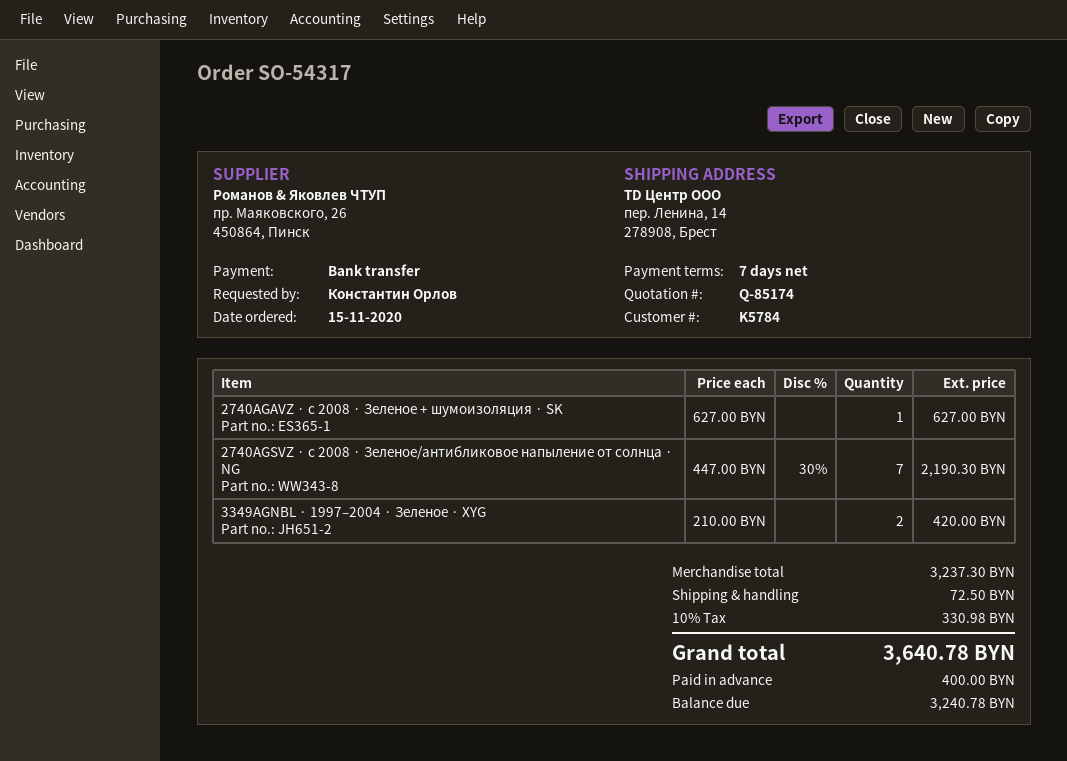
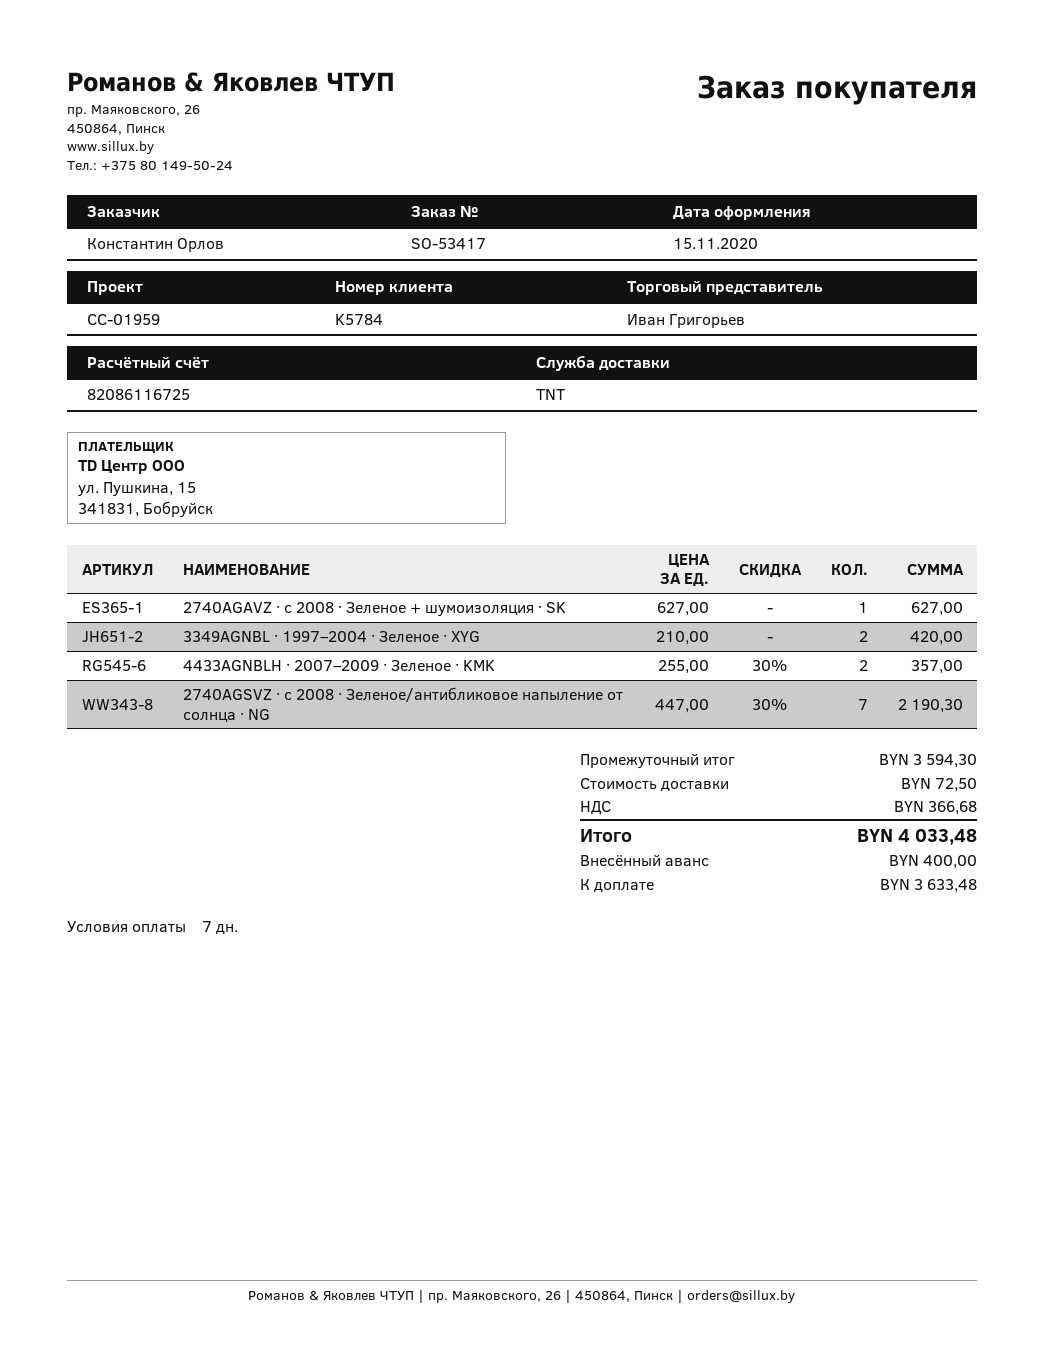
order number: SO-54317 -> SO-53417
4433AGNBLH · 2007–2009 · Зеленое · KMK: none -> 2 x 255.00 - 30% = 357.00
subtotal: 3237.30 -> 3594.30
tax: 330.98 -> 366.68
total: 3640.78 -> 4033.48
balance: 3240.78 -> 3633.48

